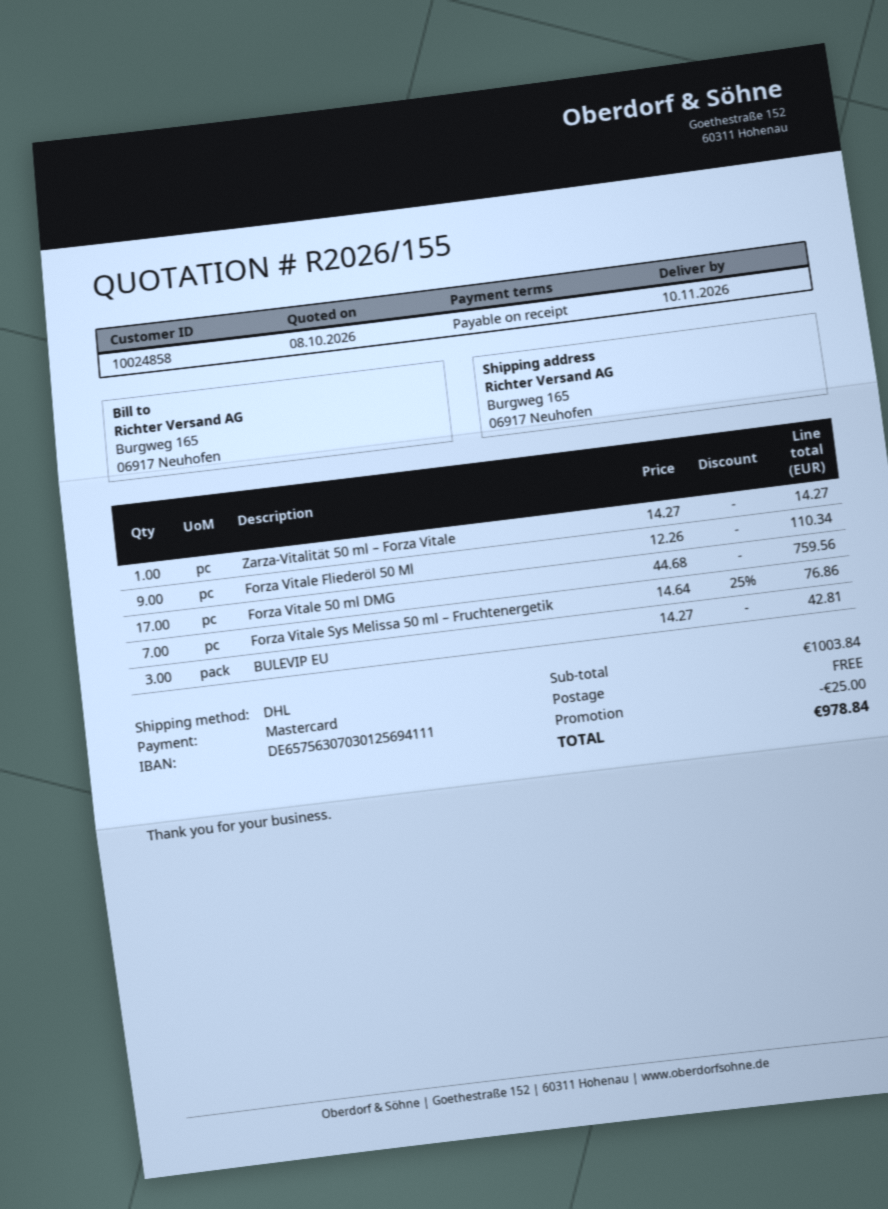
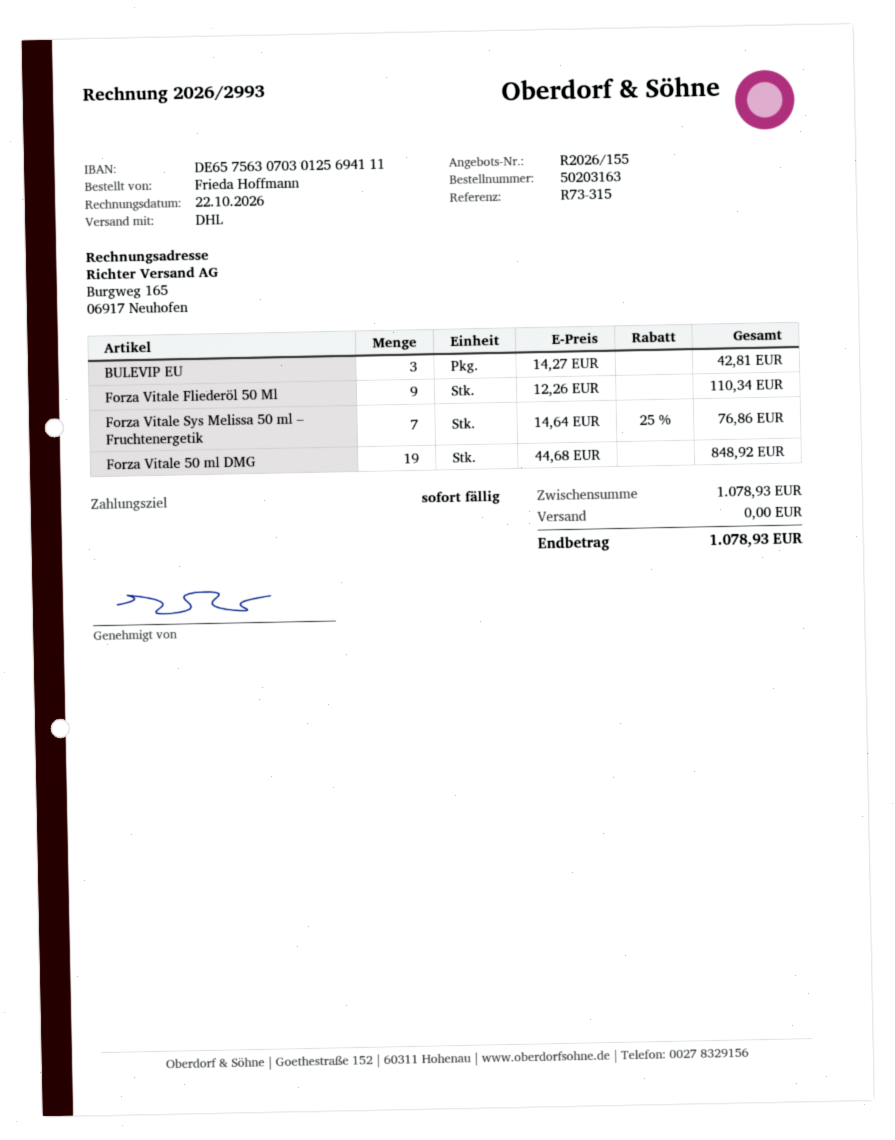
Zarza‑Vitalität 50 ml – Forza Vitale: 1 x 14.27 = 14.27 -> none
Forza Vitale 50 ml DMG: 17 x 44.68 = 759.56 -> 19 x 44.68 = 848.92
subtotal: 1003.84 -> 1078.93
discount: 25.00 -> none
total: 978.84 -> 1078.93

